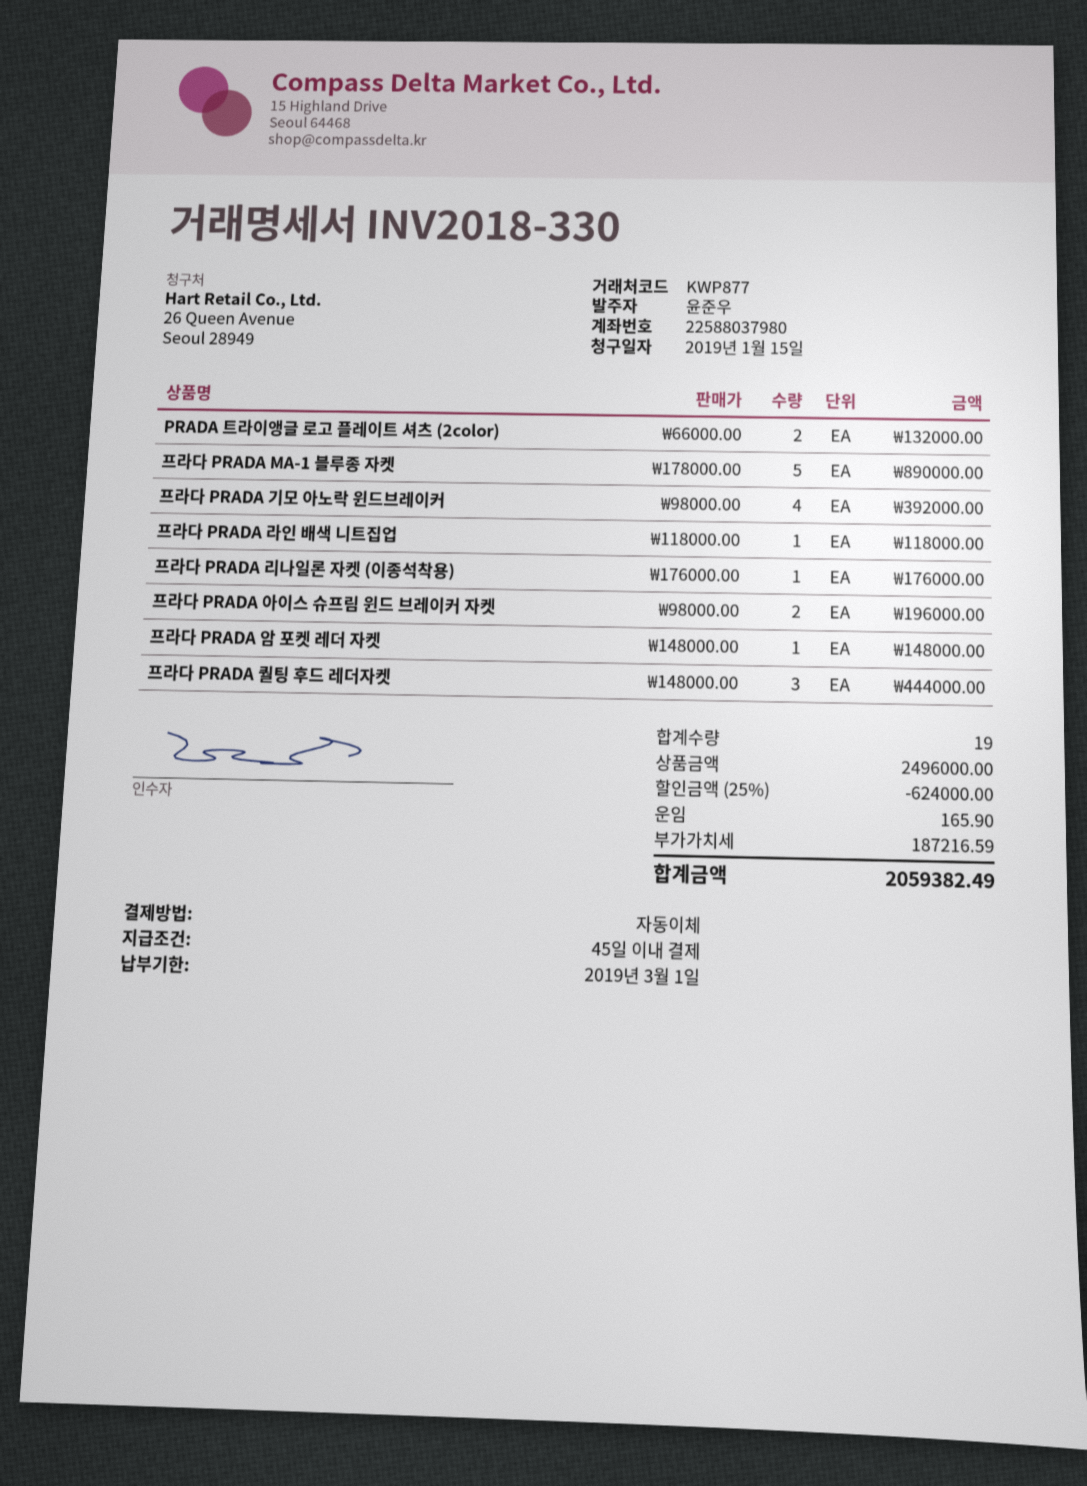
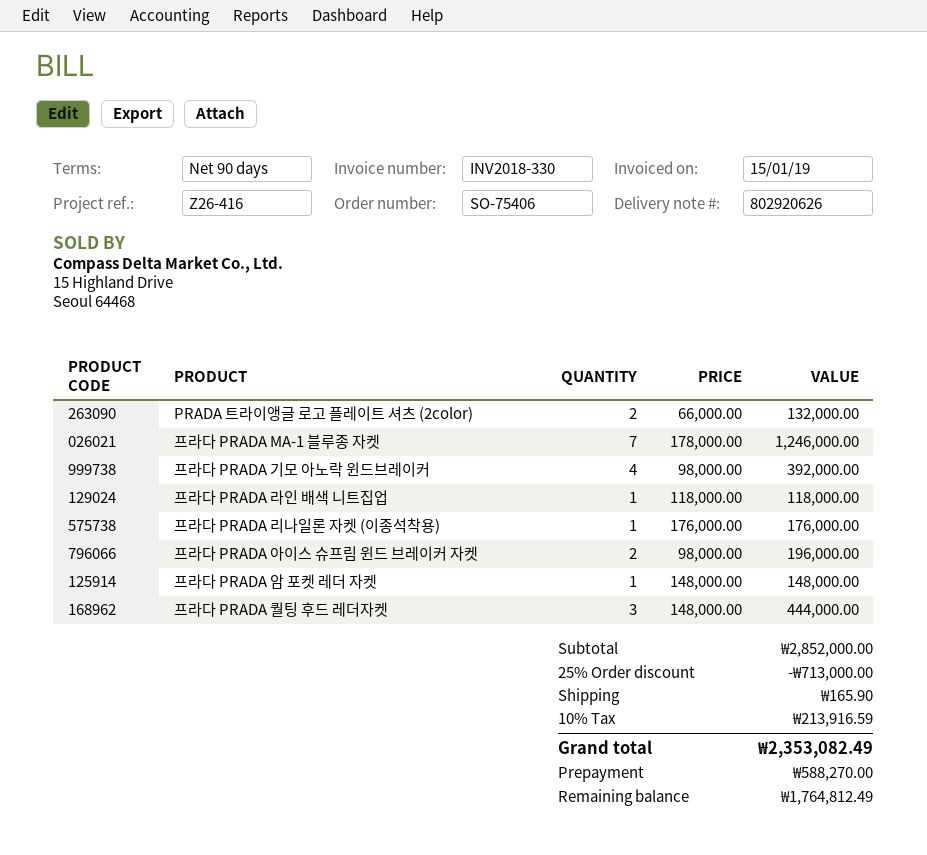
payment terms: 45 days -> 90 days
프라다 PRADA MA-1 블루종 자켓: 5 x 178000.00 = 890000.00 -> 7 x 178000.00 = 1246000.00
subtotal: 2496000.00 -> 2852000.00
discount: 25% = 624000.00 -> 25% = 713000.00
tax: 187216.59 -> 213916.59
total: 2059382.49 -> 2353082.49

